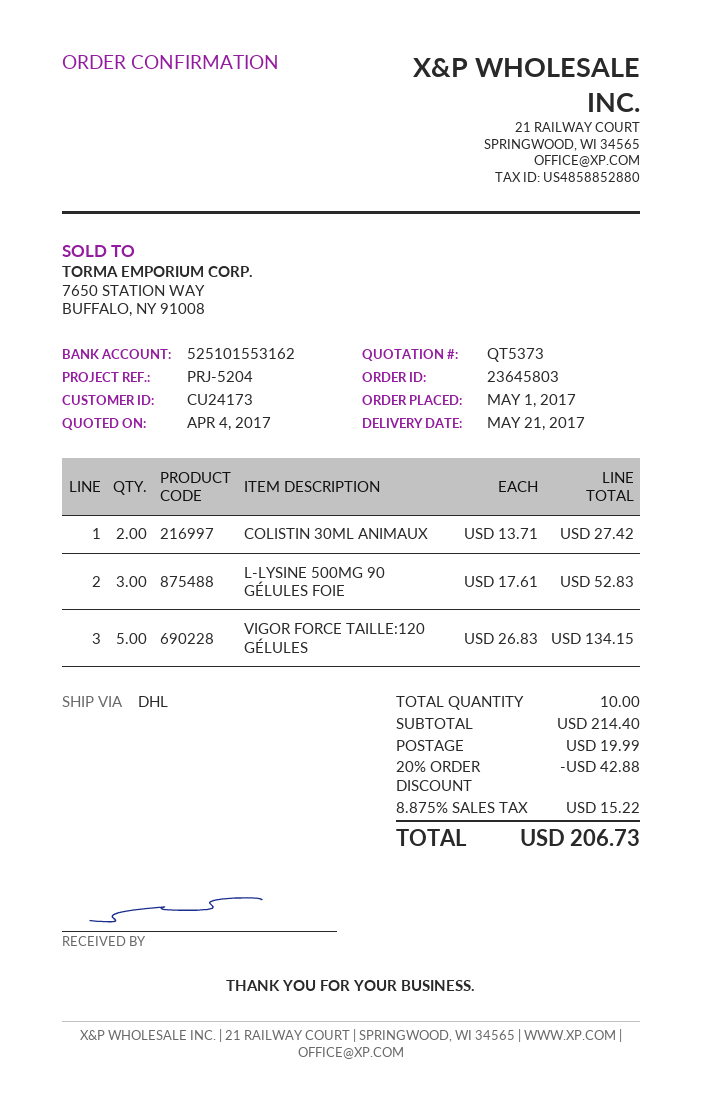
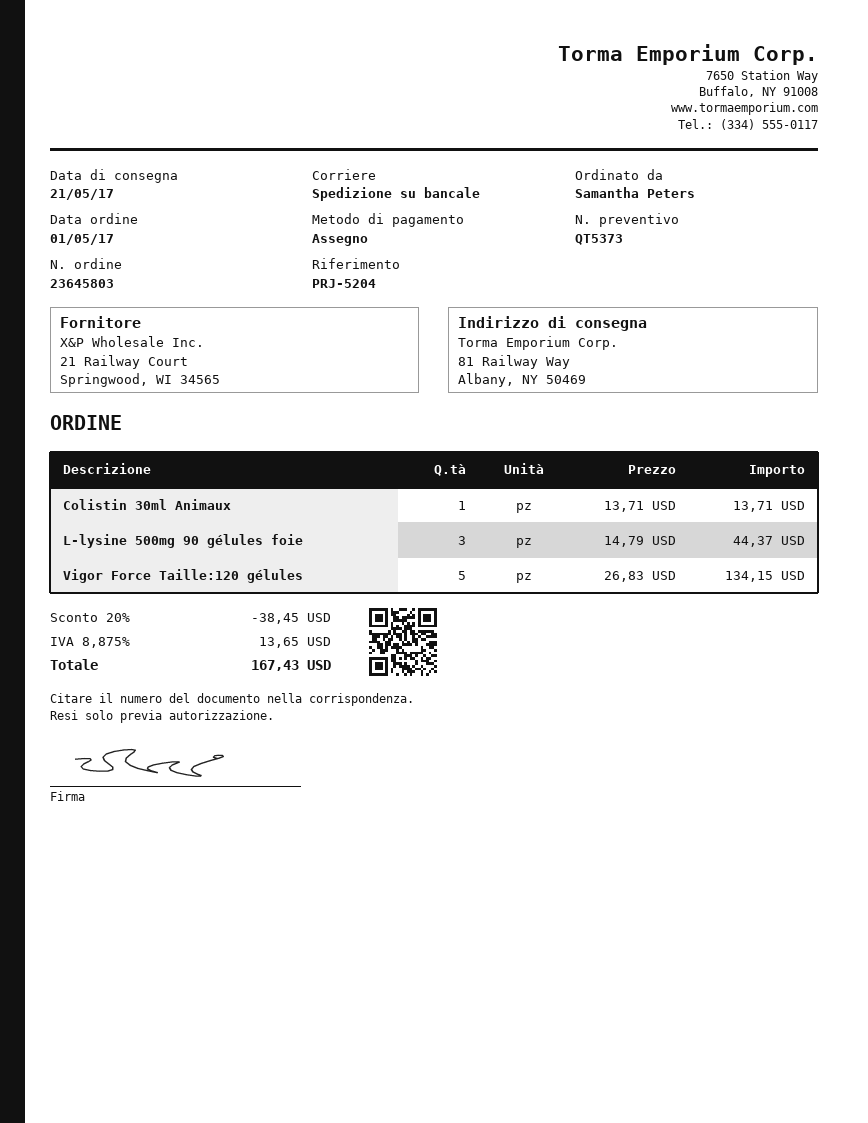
shipping method: DHL -> pallet freight
COLISTIN 30ML ANIMAUX: 2 x 13.71 = 27.42 -> 1 x 13.71 = 13.71
L-LYSINE 500MG 90 GÉLULES FOIE: 3 x 17.61 = 52.83 -> 3 x 14.79 = 44.37
discount: 20% = 42.88 -> 20% = 38.45
shipping: 19.99 -> none
tax: 8.875% = 15.22 -> 8.875% = 13.65
total: 206.73 -> 167.43

